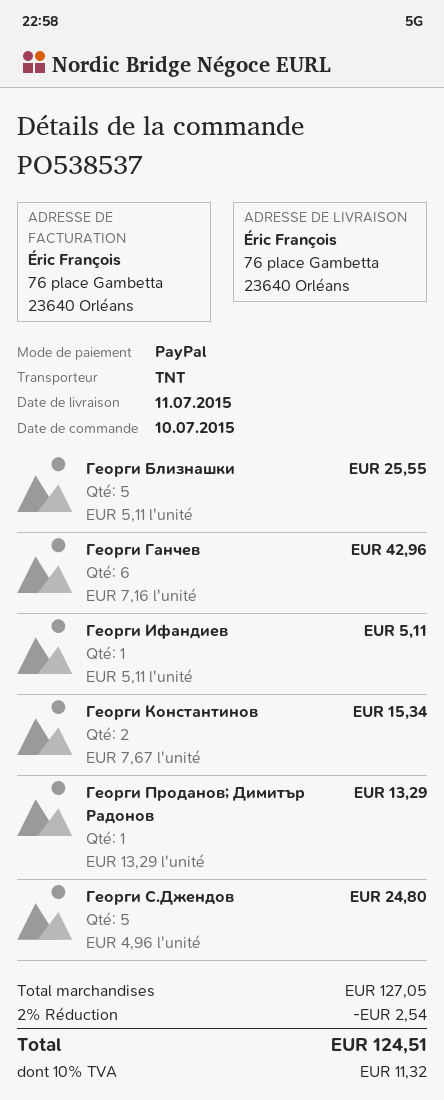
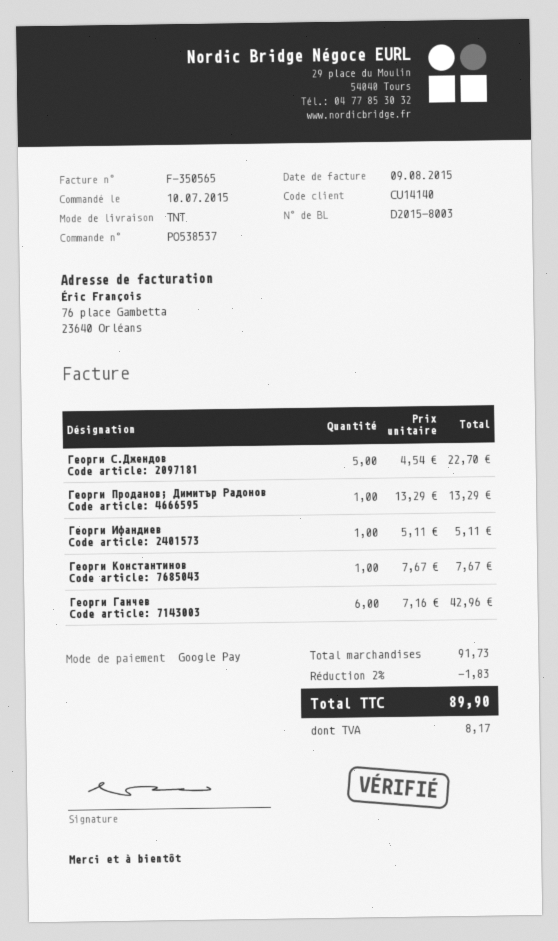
payment method: PayPal -> Google Pay
Георги Близнашки: 5 x 5.11 = 25.55 -> none
Георги Константинов: 2 x 7.67 = 15.34 -> 1 x 7.67 = 7.67
Георги С.Джендов: 5 x 4.96 = 24.80 -> 5 x 4.54 = 22.70
subtotal: 127.05 -> 91.73
discount: 2% = 2.54 -> 2% = 1.83
tax: 11.32 -> 8.17
total: 124.51 -> 89.90

